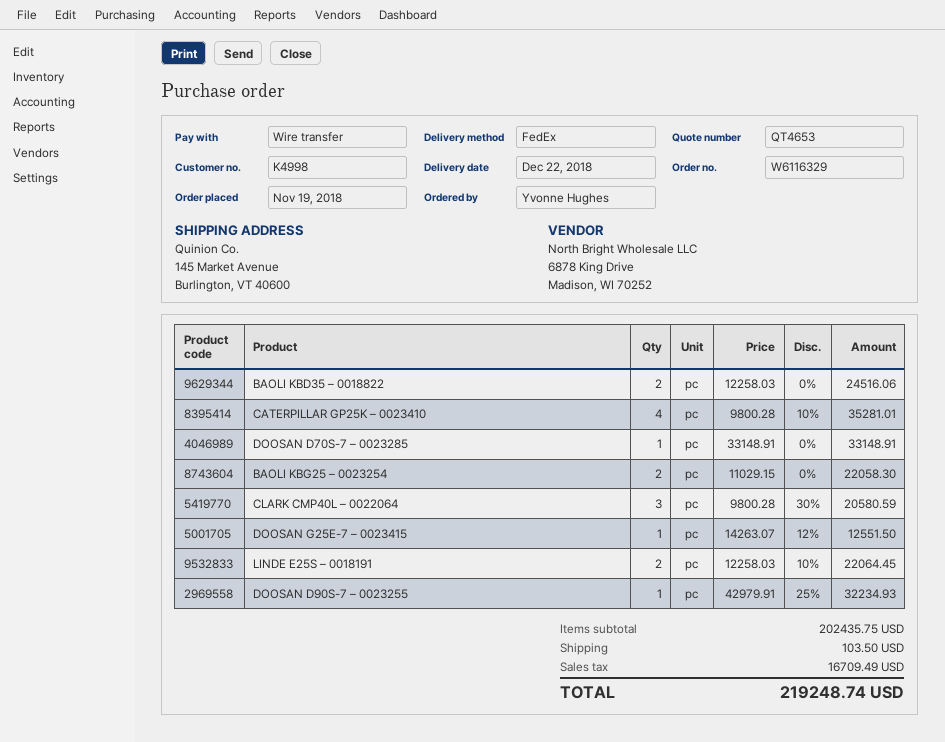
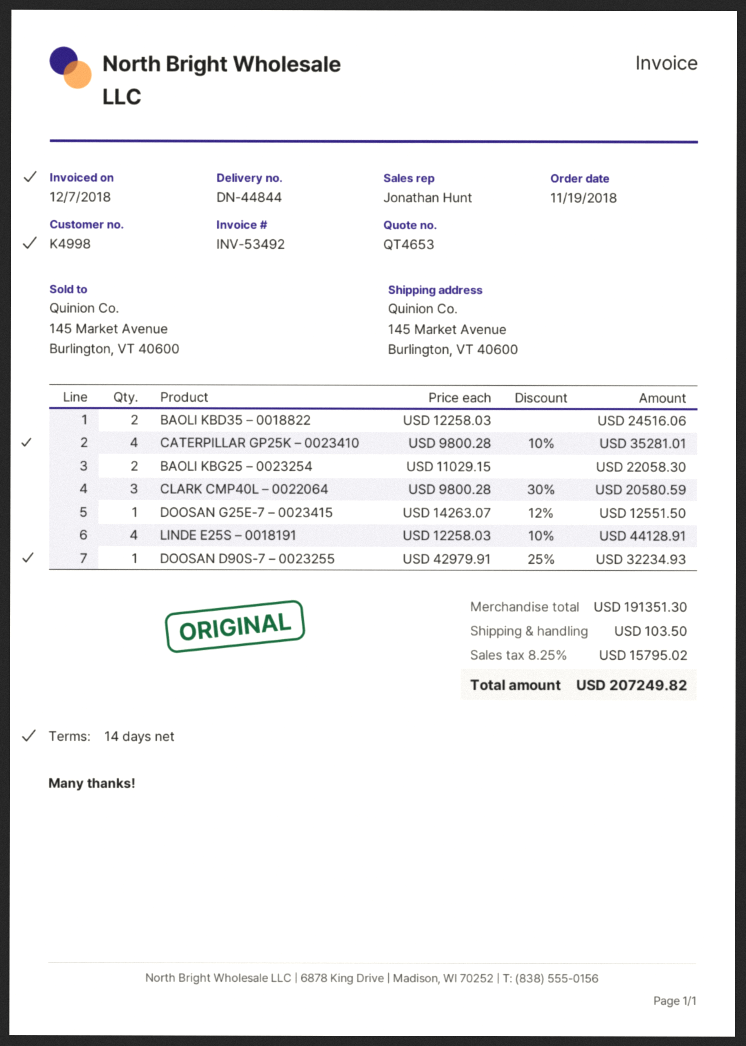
DOOSAN D70S-7 – 0023285: 1 x 33148.91 = 33148.91 -> none
LINDE E25S – 0018191: 2 x 12258.03 - 10% = 22064.45 -> 4 x 12258.03 - 10% = 44128.91
subtotal: 202435.75 -> 191351.30
tax: 16709.49 -> 15795.02
total: 219248.74 -> 207249.82

